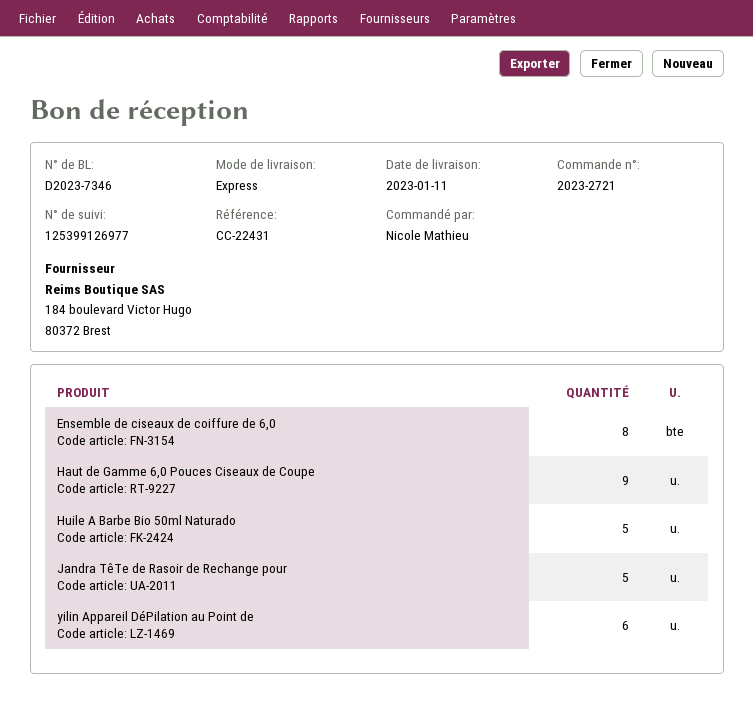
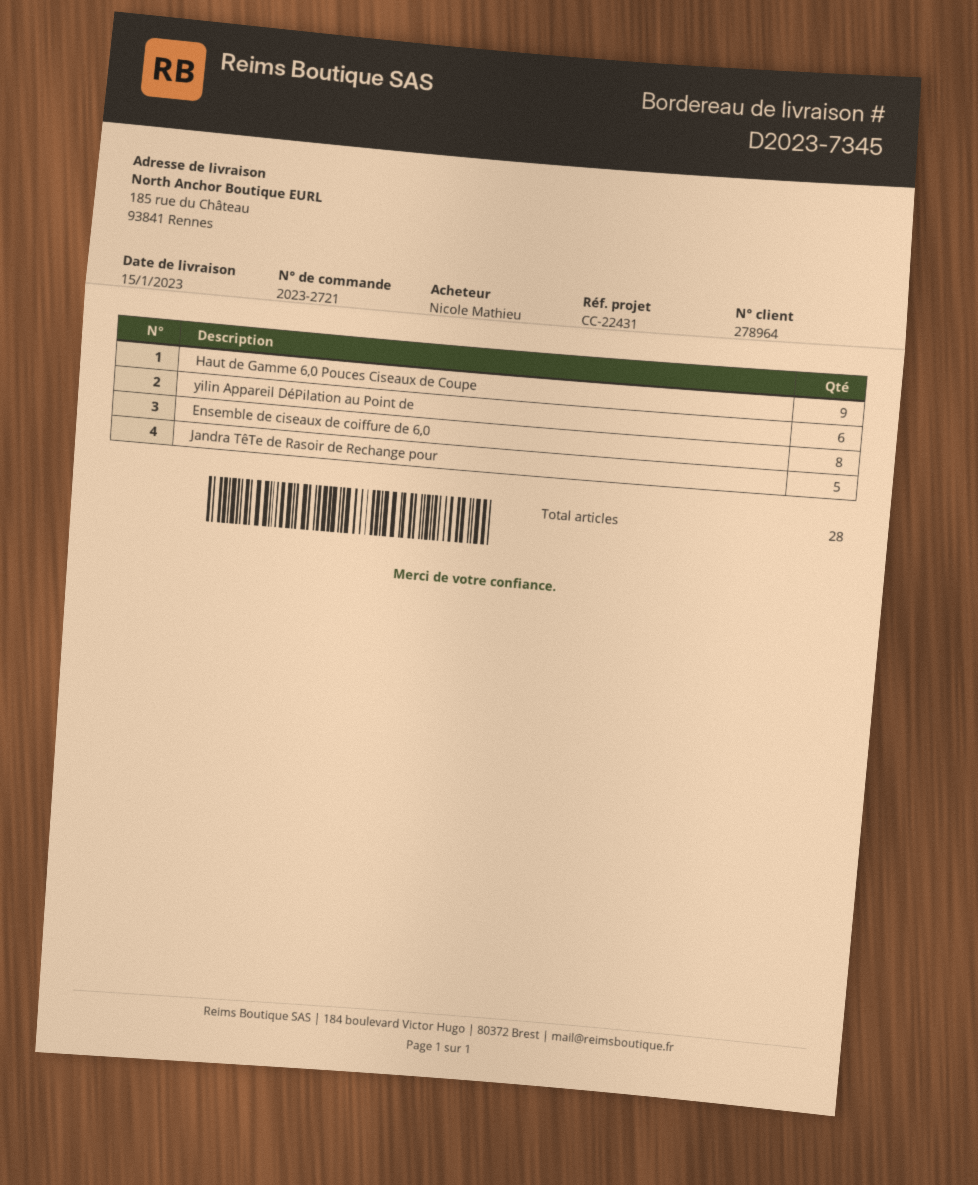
delivery note number: D2023-7346 -> D2023-7345
delivery date: 2023-01-11 -> 2023-01-15
Huile A Barbe Bio 50ml Naturado: 5 -> none

